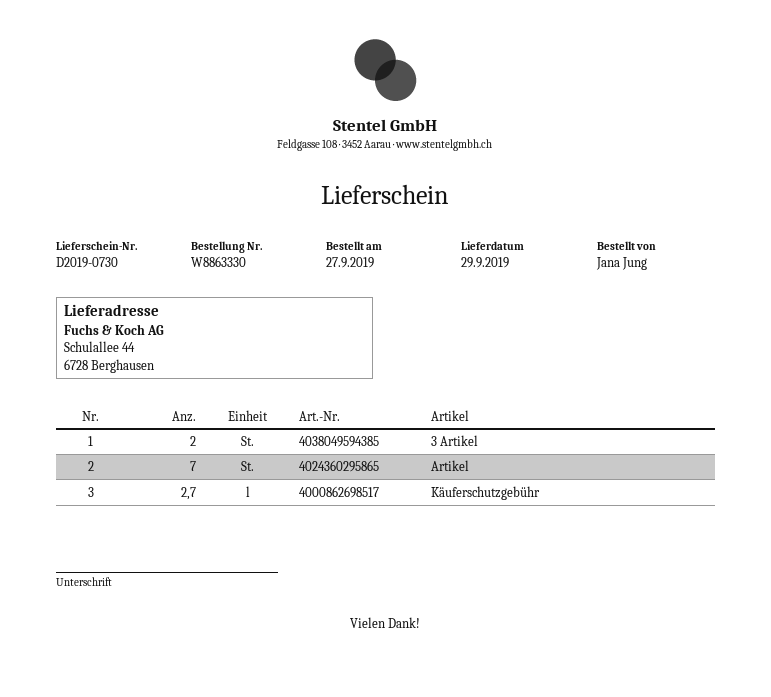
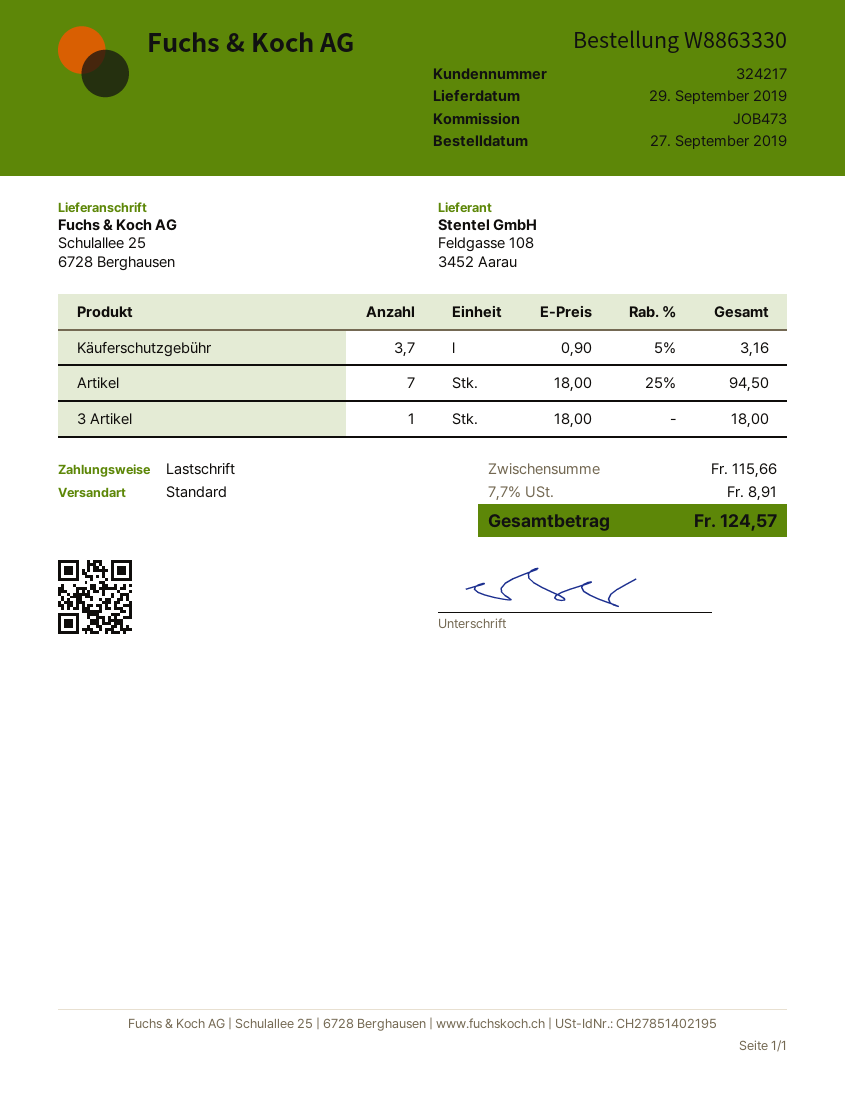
ship to: Schulallee 44, 6728 Berghausen -> Schulallee 25, 6728 Berghausen
3 Artikel: 2 -> 1
Käuferschutzgebühr: 2.7 -> 3.7

